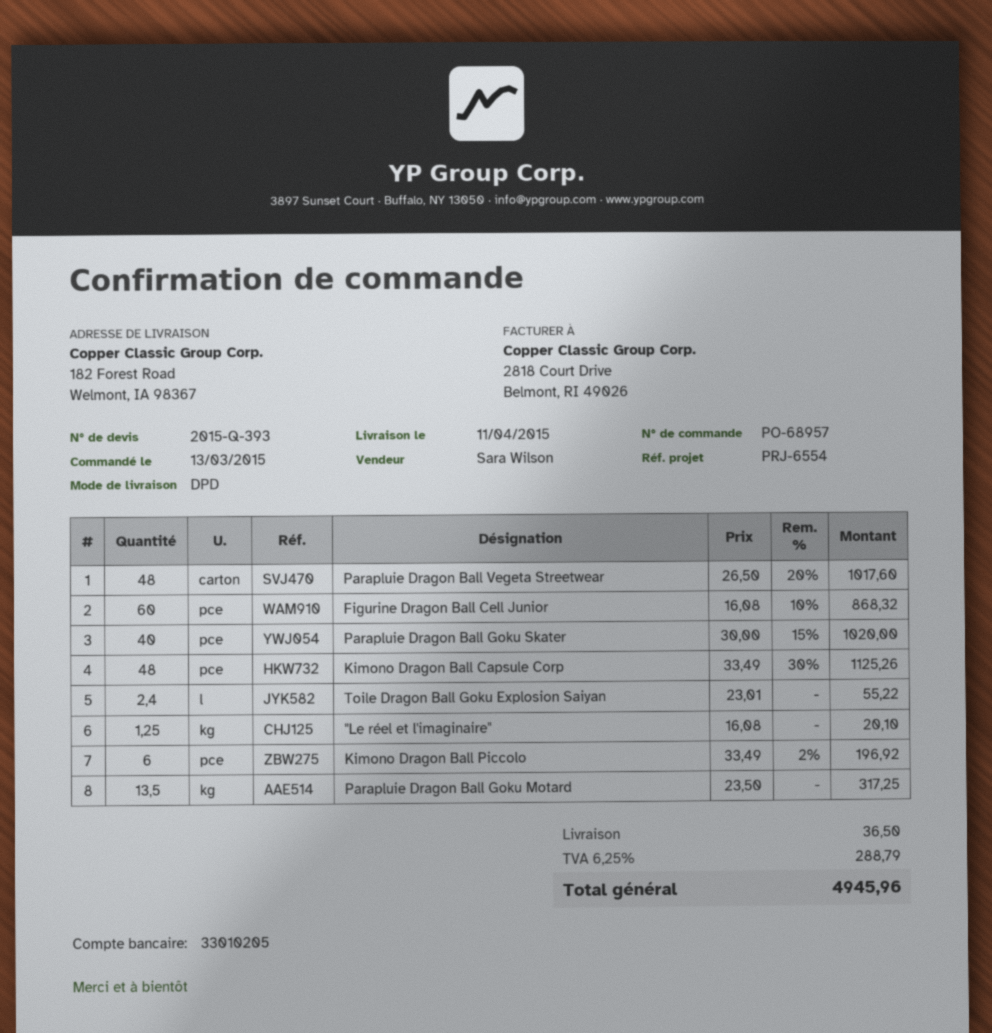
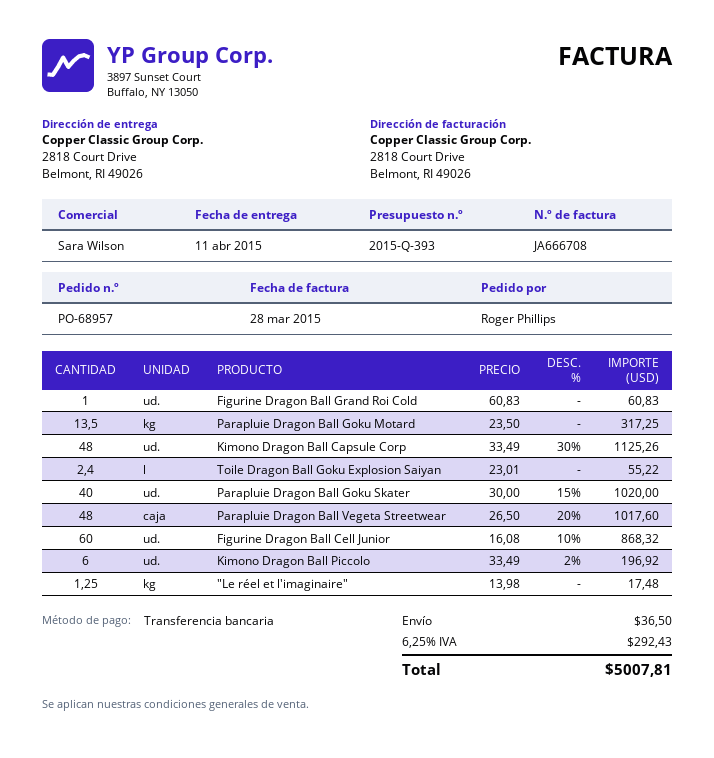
ship to: 182 Forest Road, Welmont, IA 98367 -> 2818 Court Drive, Belmont, RI 49026
"Le réel et l'imaginaire": 1.25 x 16.08 = 20.10 -> 1.25 x 13.98 = 17.48
Figurine Dragon Ball Grand Roi Cold: none -> 1 x 60.83 = 60.83
tax: 6.25% = 288.79 -> 6.25% = 292.43
total: 4945.96 -> 5007.81

